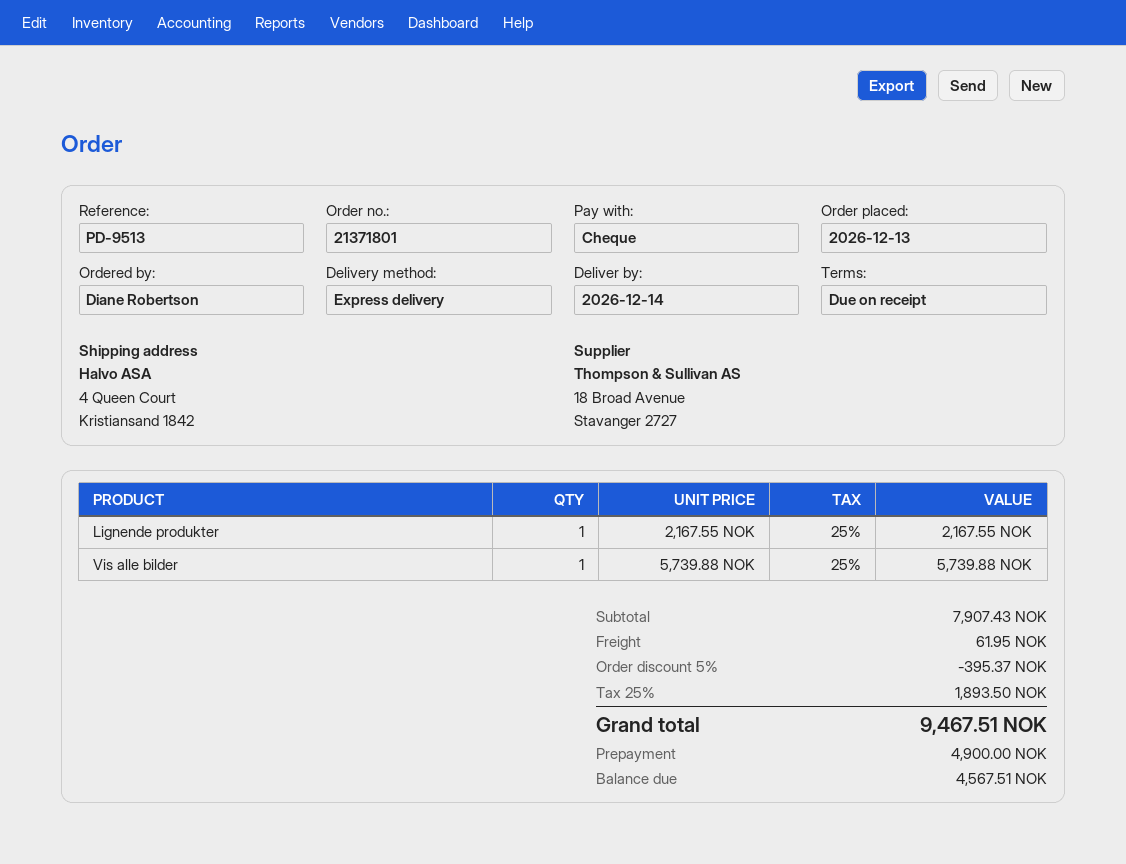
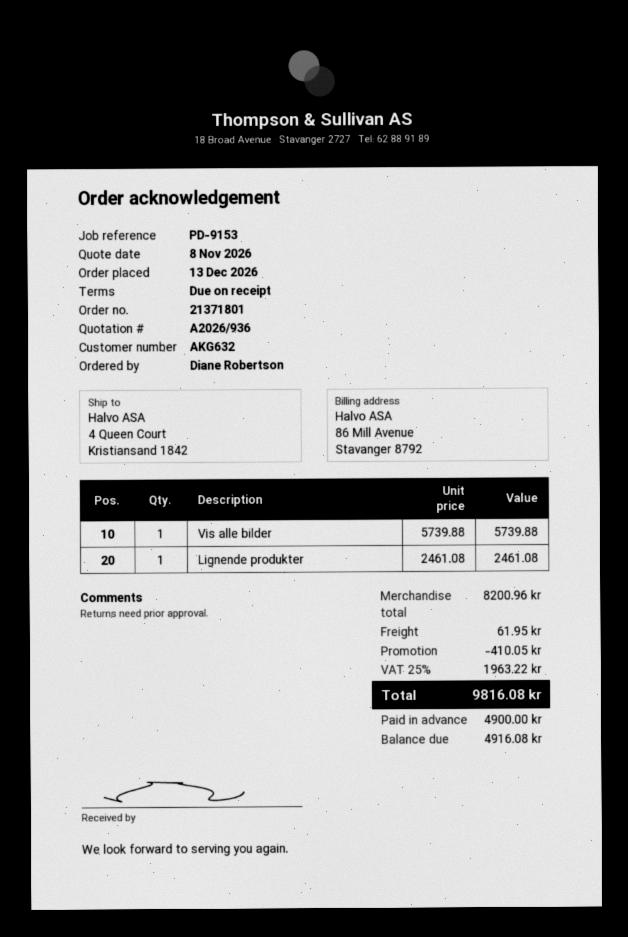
reference: PD-9513 -> PD-9153
Lignende produkter: 1 x 2167.55 = 2167.55 -> 1 x 2461.08 = 2461.08
subtotal: 7907.43 -> 8200.96
discount: 395.37 -> 410.05
tax: 25% = 1893.50 -> 25% = 1963.22
total: 9467.51 -> 9816.08
balance: 4567.51 -> 4916.08

